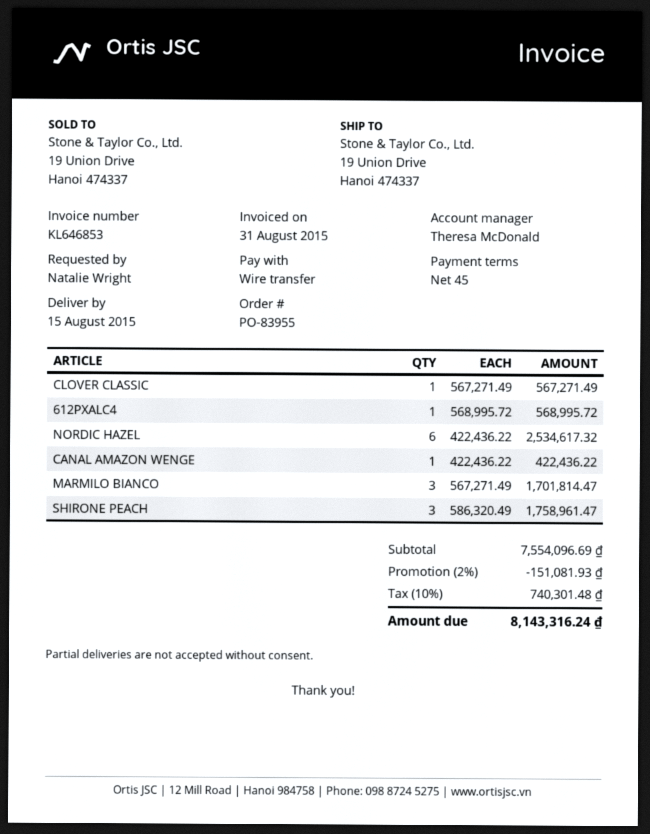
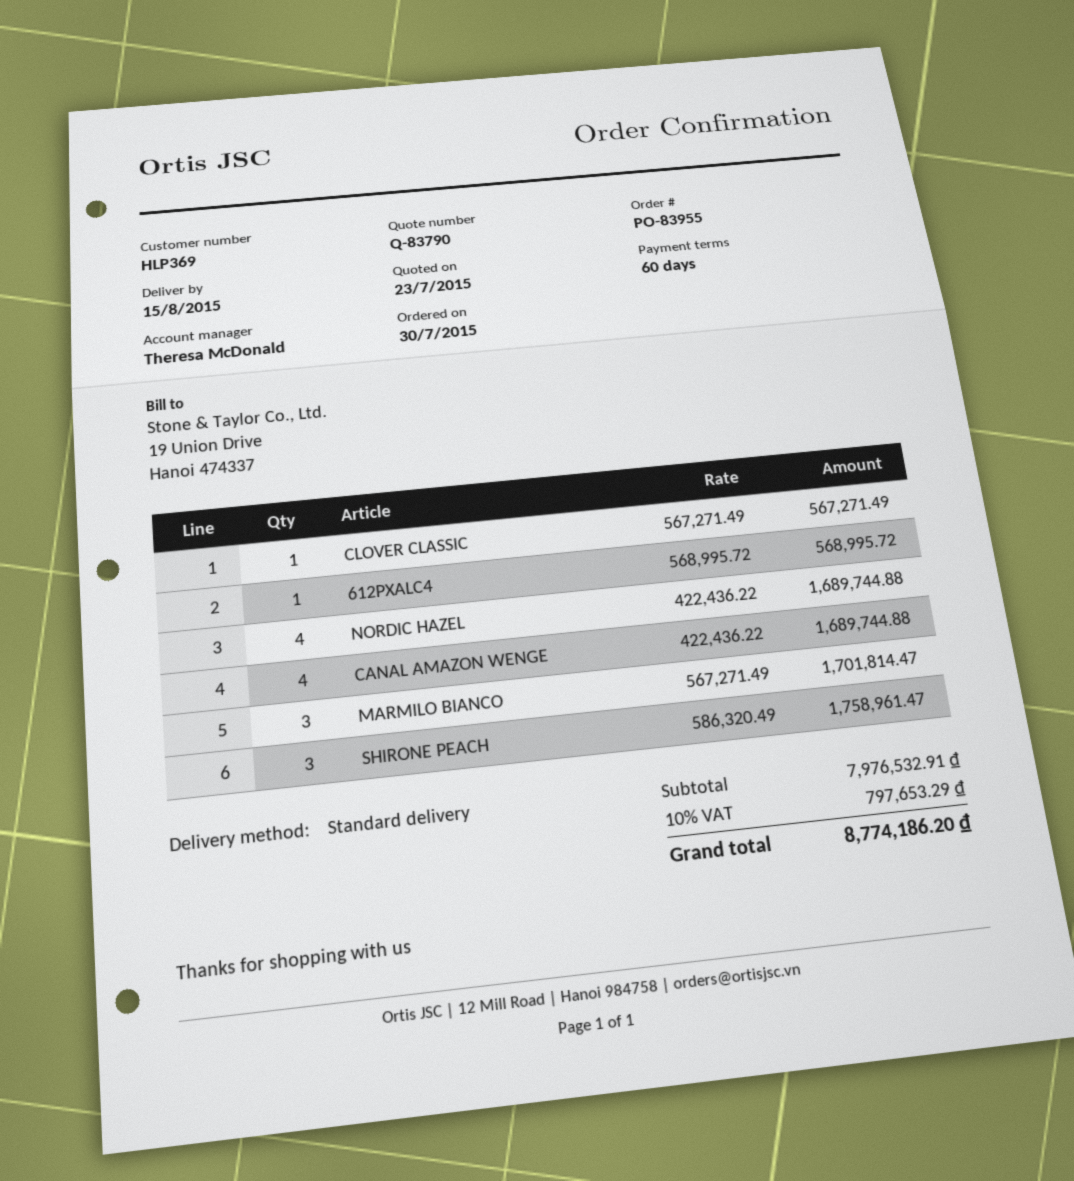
payment terms: 45 days -> 60 days
NORDIC HAZEL: 6 x 422436.22 = 2534617.32 -> 4 x 422436.22 = 1689744.88
CANAL AMAZON WENGE: 1 x 422436.22 = 422436.22 -> 4 x 422436.22 = 1689744.88
subtotal: 7554096.69 -> 7976532.91
discount: 2% = 151081.93 -> none
tax: 10% = 740301.48 -> 10% = 797653.29
total: 8143316.24 -> 8774186.20

